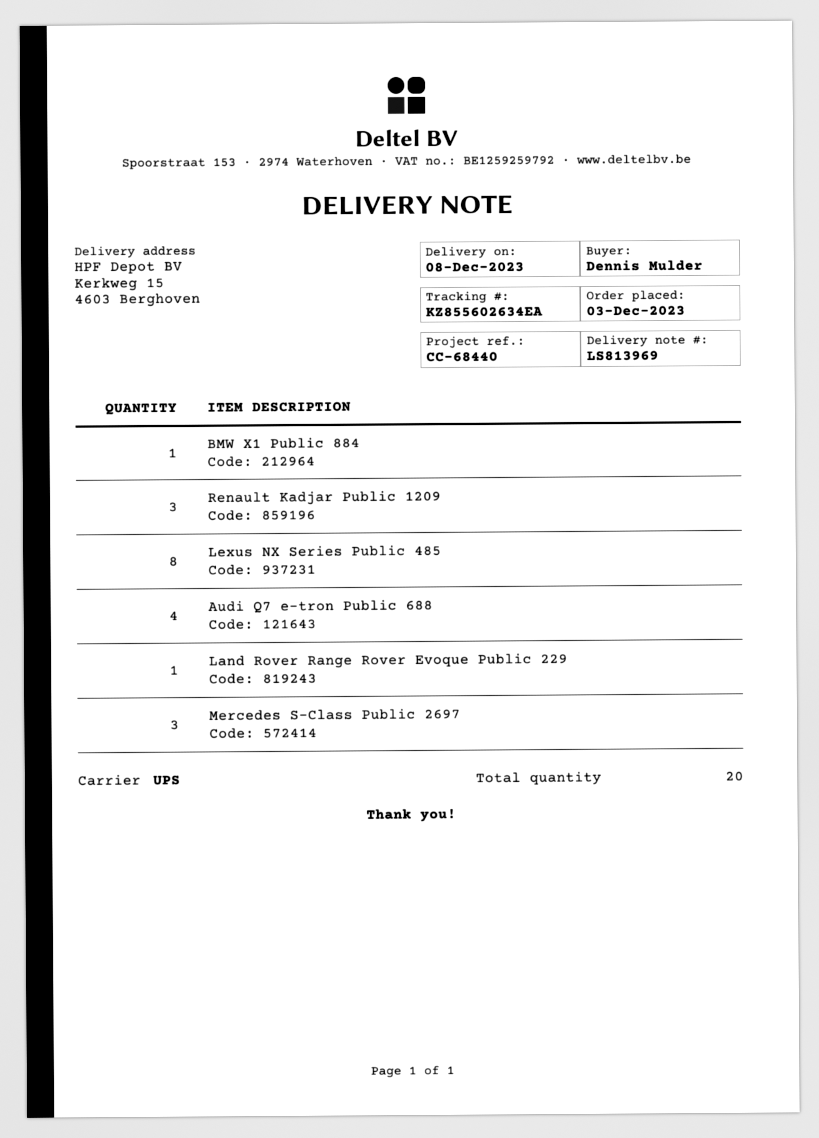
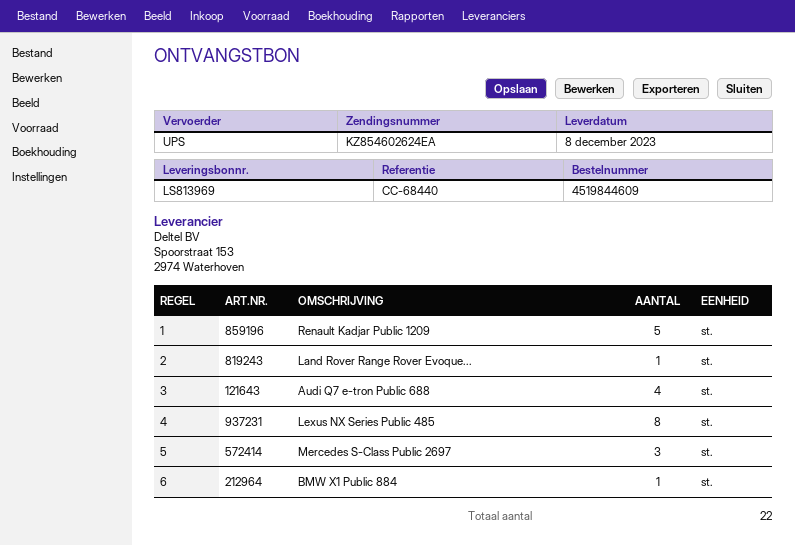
tracking number: KZ855602634EA -> KZ854602624EA
Renault Kadjar Public 1209: 3 -> 5
total quantity: 20 -> 22

